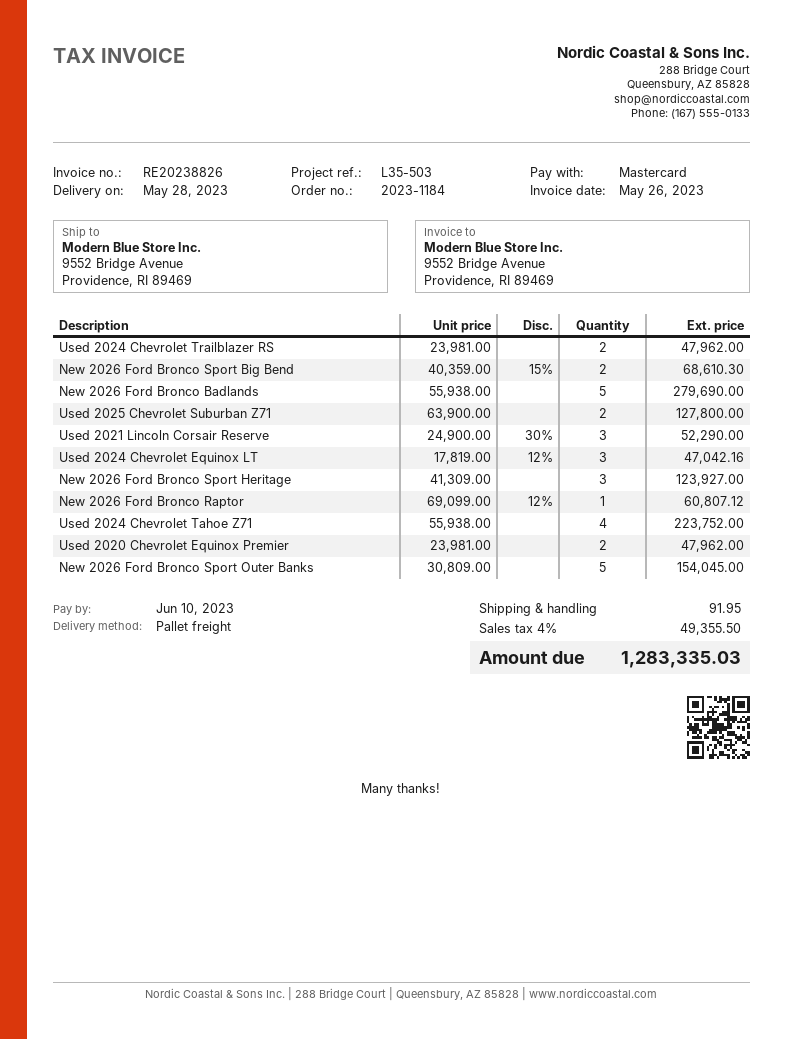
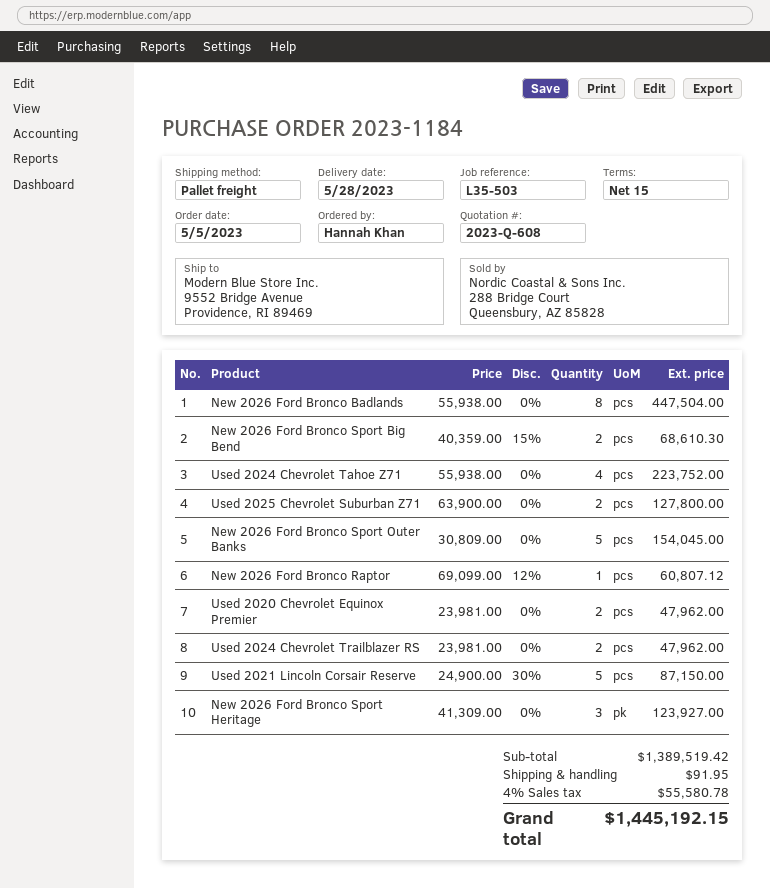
New 2026 Ford Bronco Badlands: 5 x 55938.00 = 279690.00 -> 8 x 55938.00 = 447504.00
Used 2021 Lincoln Corsair Reserve: 3 x 24900.00 - 30% = 52290.00 -> 5 x 24900.00 - 30% = 87150.00
Used 2024 Chevrolet Equinox LT: 3 x 17819.00 - 12% = 47042.16 -> none
tax: 4% = 49355.50 -> 4% = 55580.78
total: 1283335.03 -> 1445192.15

